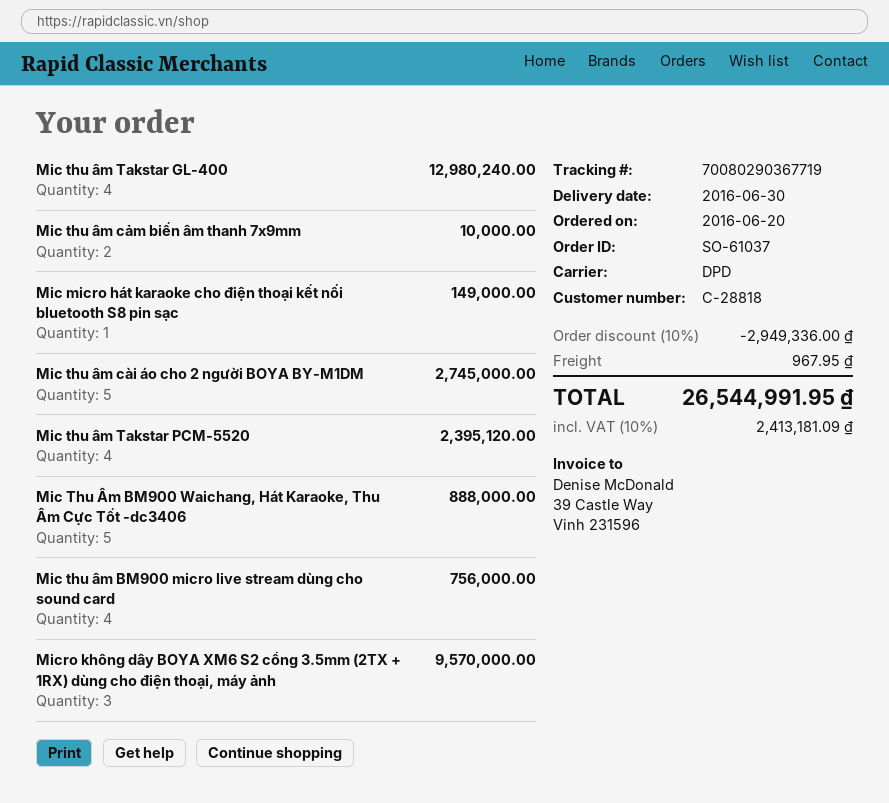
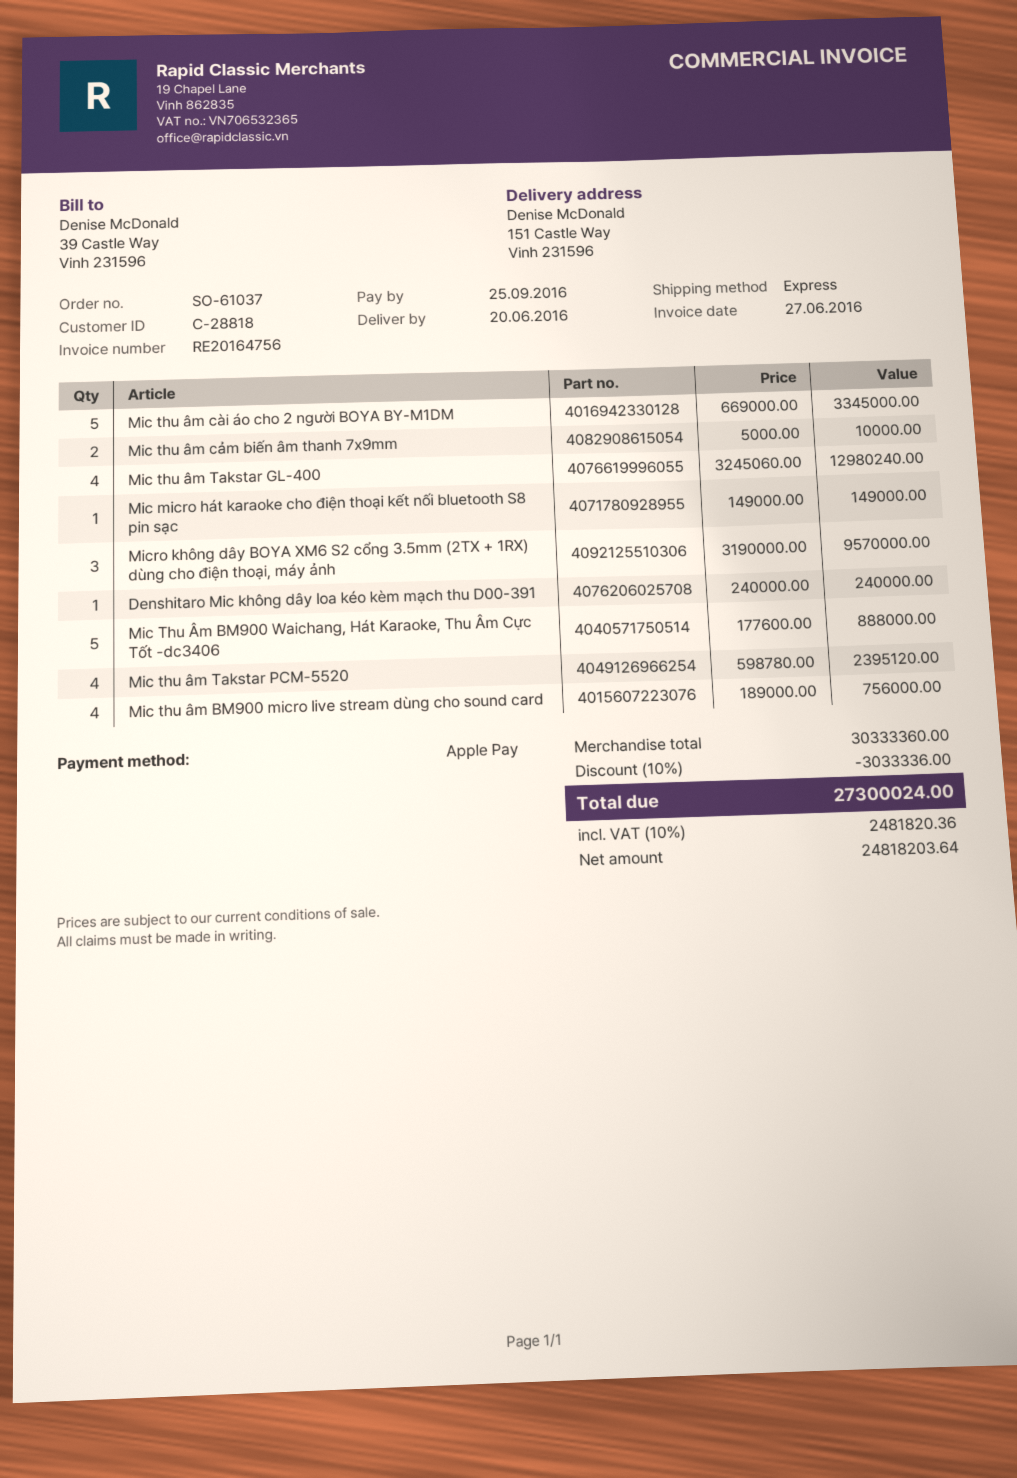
delivery date: 2016-06-30 -> 2016-06-20
shipping method: DPD -> express
Mic thu âm cài áo cho 2 người BOYA BY-M1DM: 5 for 2745000.00 -> 5 for 3345000.00
Denshitaro Mic không dây loa kéo kèm mạch thu D00-391: none -> 1 for 240000.00
discount: 10% = 2949336.00 -> 10% = 3033336.00
shipping: 967.95 -> none
tax: 10% = 2413181.09 -> 10% = 2481820.36
total: 26544991.95 -> 27300024.00

